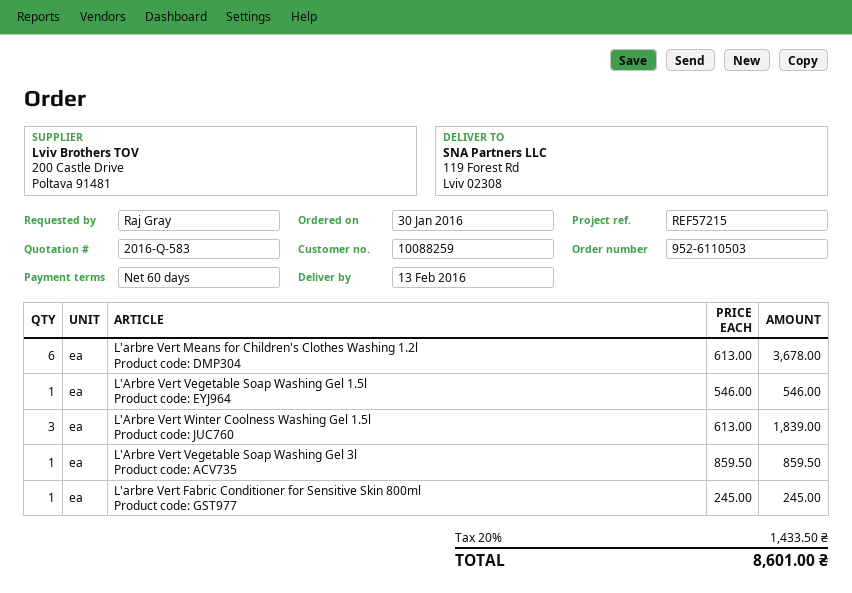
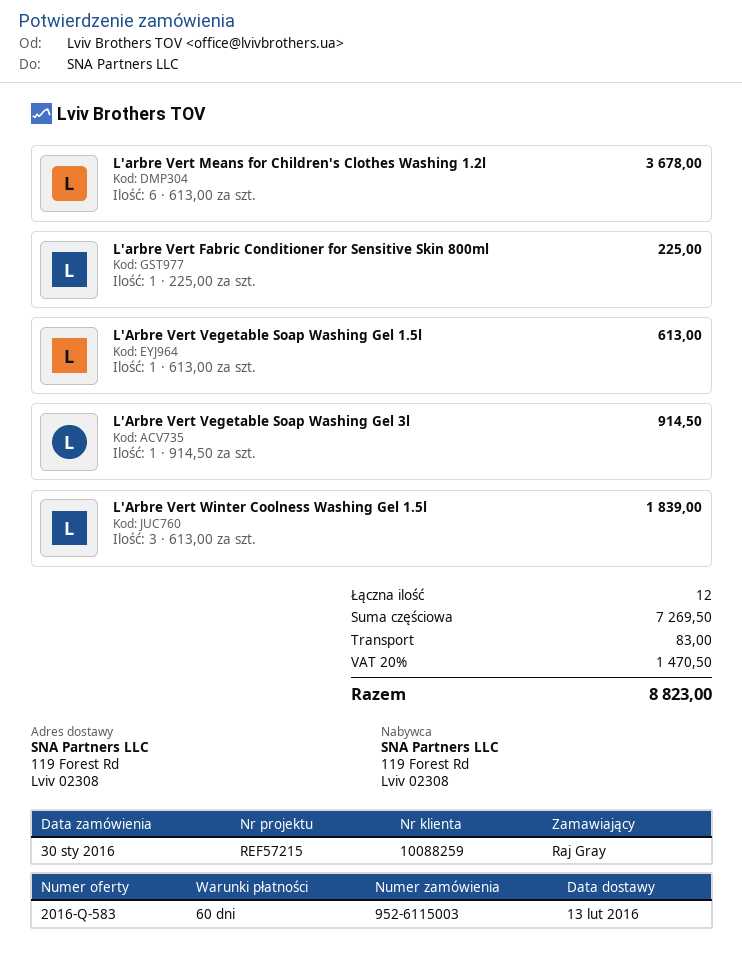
order number: 952-6110503 -> 952-6115003
L'Arbre Vert Vegetable Soap Washing Gel 1.5l: 1 x 546.00 = 546.00 -> 1 x 613.00 = 613.00
L'Arbre Vert Vegetable Soap Washing Gel 3l: 1 x 859.50 = 859.50 -> 1 x 914.50 = 914.50
L'arbre Vert Fabric Conditioner for Sensitive Skin 800ml: 1 x 245.00 = 245.00 -> 1 x 225.00 = 225.00
shipping: none -> 83.00
tax: 20% = 1433.50 -> 20% = 1470.50
total: 8601.00 -> 8823.00

